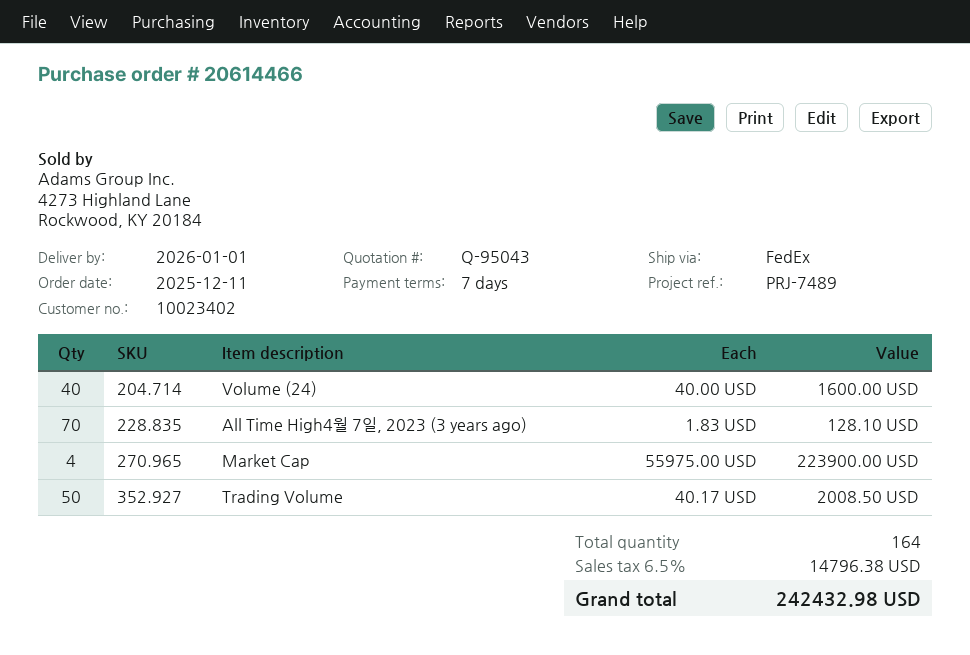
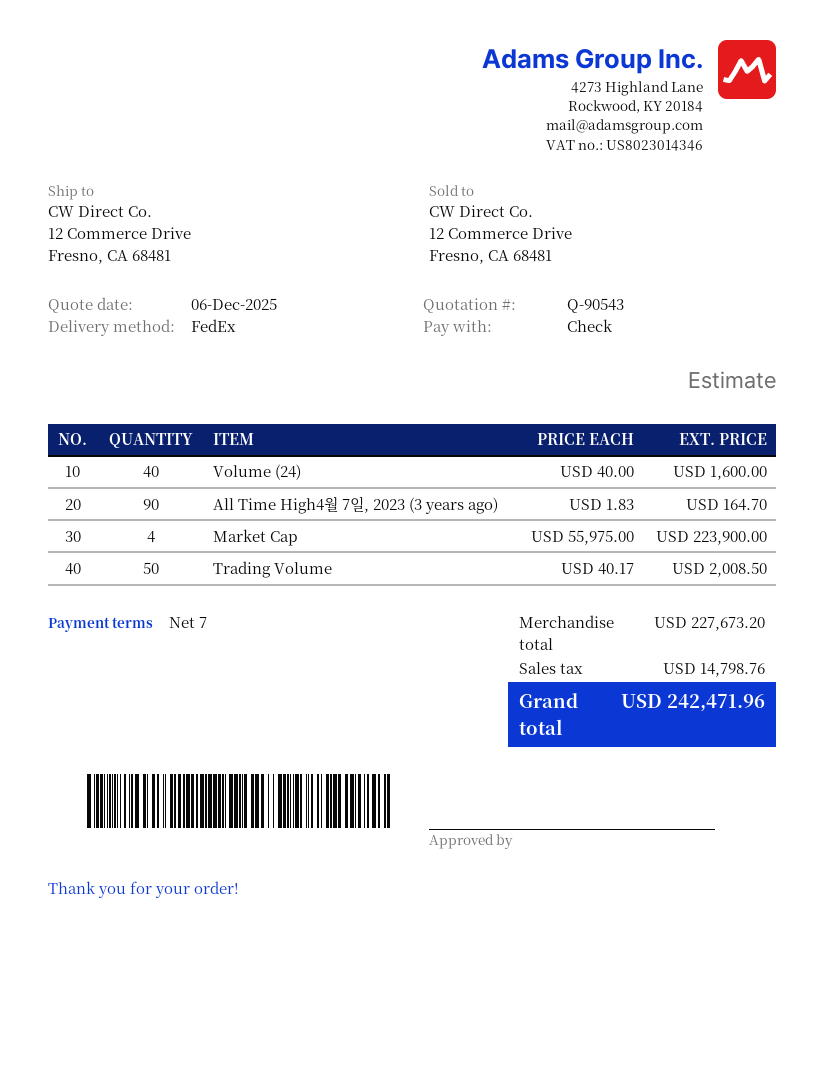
quote number: Q-95043 -> Q-90543
All Time High4월 7일, 2023 (3 years ago): 70 x 1.83 = 128.10 -> 90 x 1.83 = 164.70
tax: 14796.38 -> 14798.76
total: 242432.98 -> 242471.96

